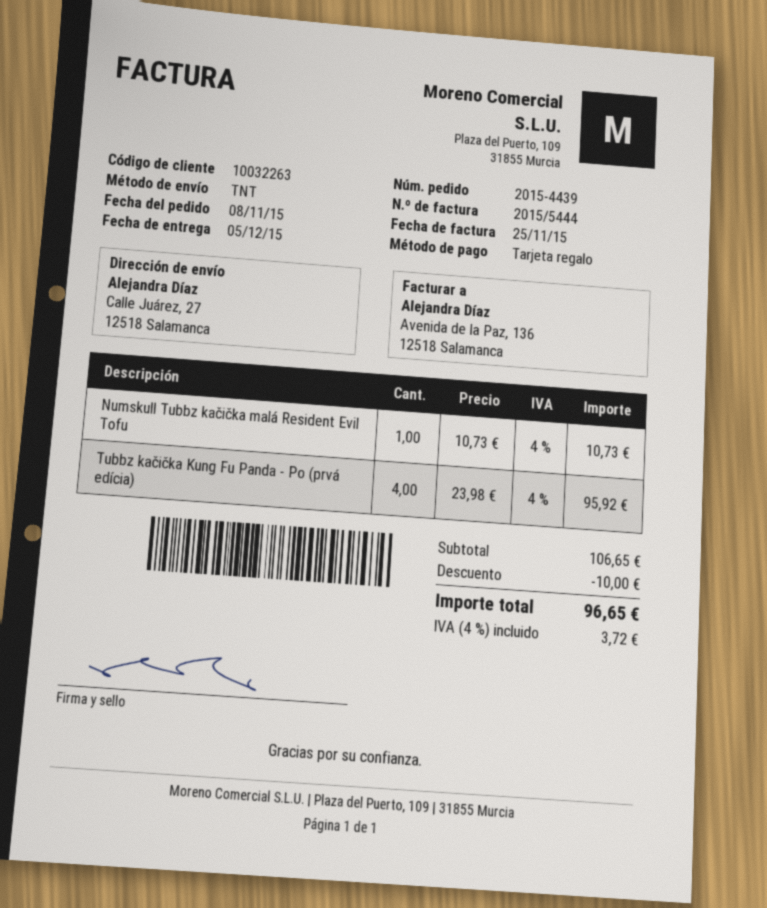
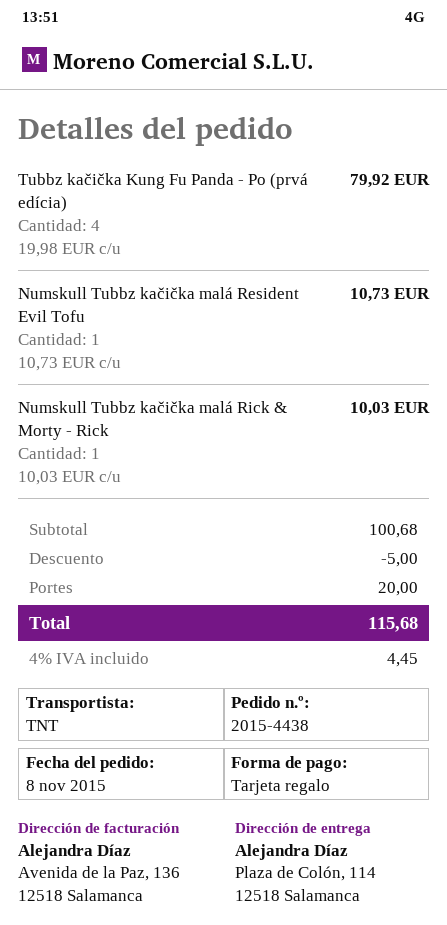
order number: 2015-4439 -> 2015-4438
ship to: Calle Juárez, 27, 12518 Salamanca -> Plaza de Colón, 114, 12518 Salamanca
Tubbz kačička Kung Fu Panda - Po (prvá edícia): 4 x 23.98 = 95.92 -> 4 x 19.98 = 79.92
Numskull Tubbz kačička malá Rick & Morty - Rick: none -> 1 x 10.03 = 10.03
subtotal: 106.65 -> 100.68
discount: 10.00 -> 5.00
shipping: none -> 20.00
tax: 4% = 3.72 -> 4% = 4.45
total: 96.65 -> 115.68

